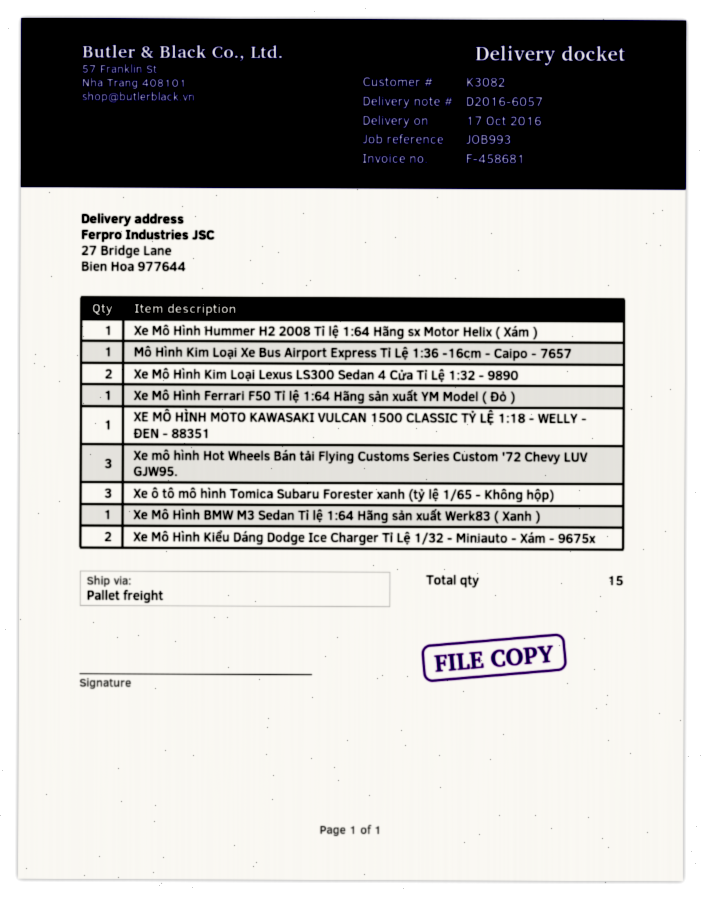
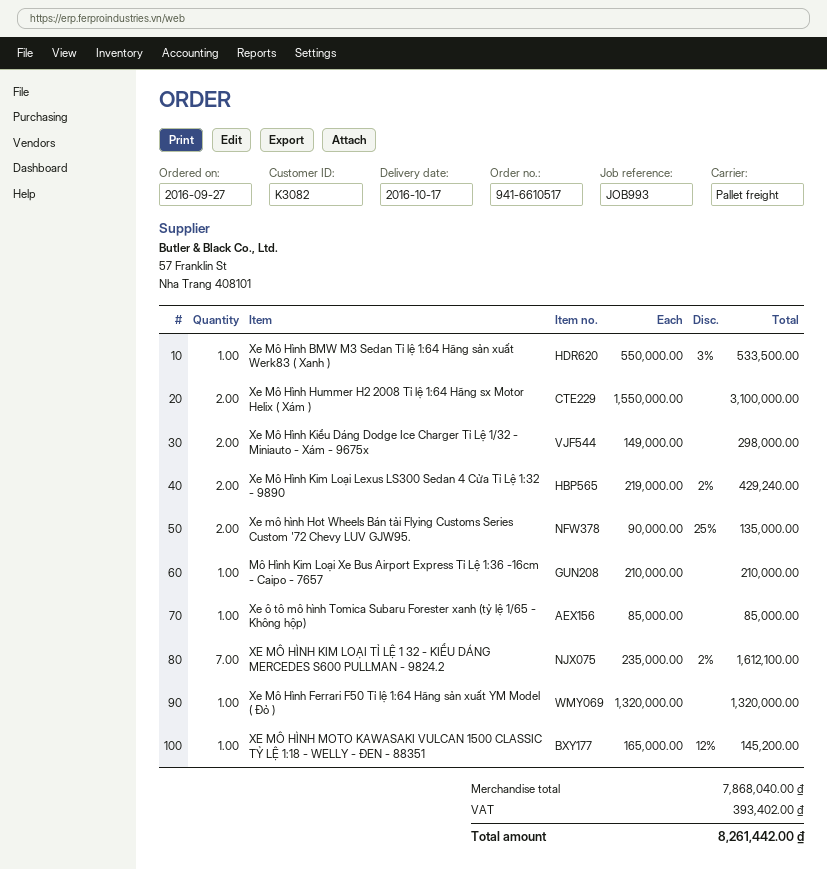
Xe Mô Hình Hummer H2 2008 Tỉ lệ 1:64 Hãng sx Motor Helix ( Xám ): 1 -> 2
Xe mô hình Hot Wheels Bán tải Flying Customs Series Custom '72 Chevy LUV GJW95.: 3 -> 2
Xe ô tô mô hình Tomica Subaru Forester xanh (tỷ lệ 1/65 - Không hộp): 3 -> 1
XE MÔ HÌNH KIM LOẠI TỈ LỆ 1 32 - KIỂU DÁNG MERCEDES S600 PULLMAN - 9824.2: none -> 7

